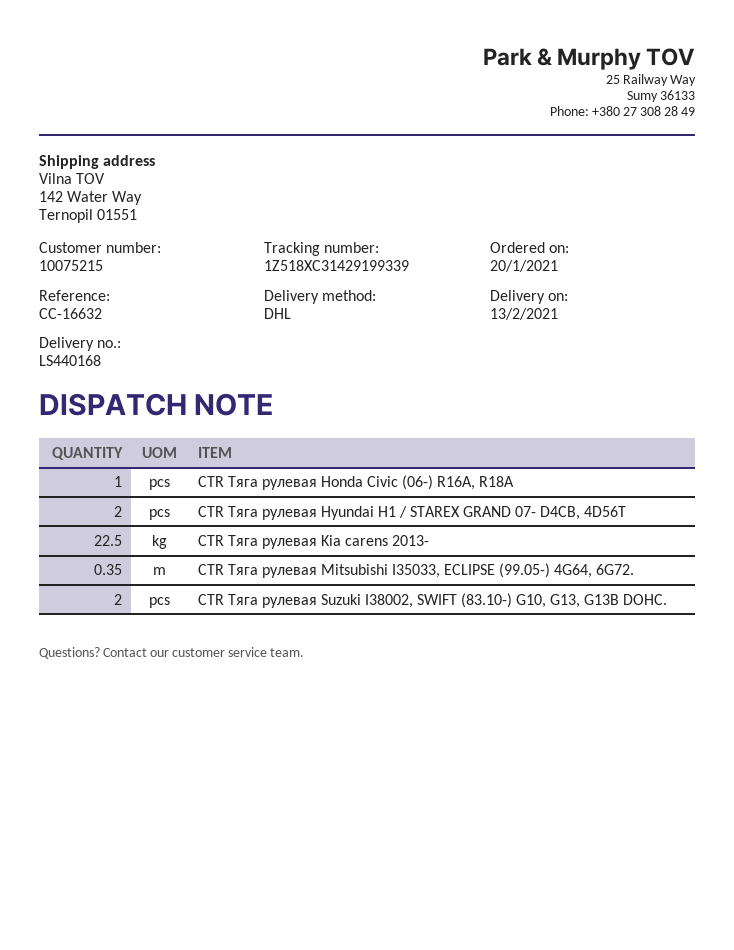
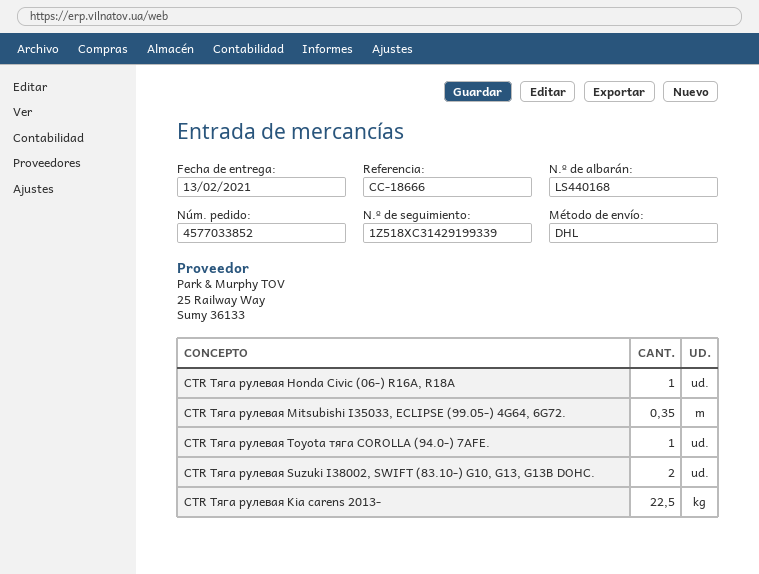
reference: CC-16632 -> CC-18666
CTR Тяга рулевая Hyundai H1 / STAREX GRAND 07- D4CB, 4D56T: 2 -> none
CTR Тяга рулевая Toyota тяга COROLLA (94.0-) 7AFE.: none -> 1

